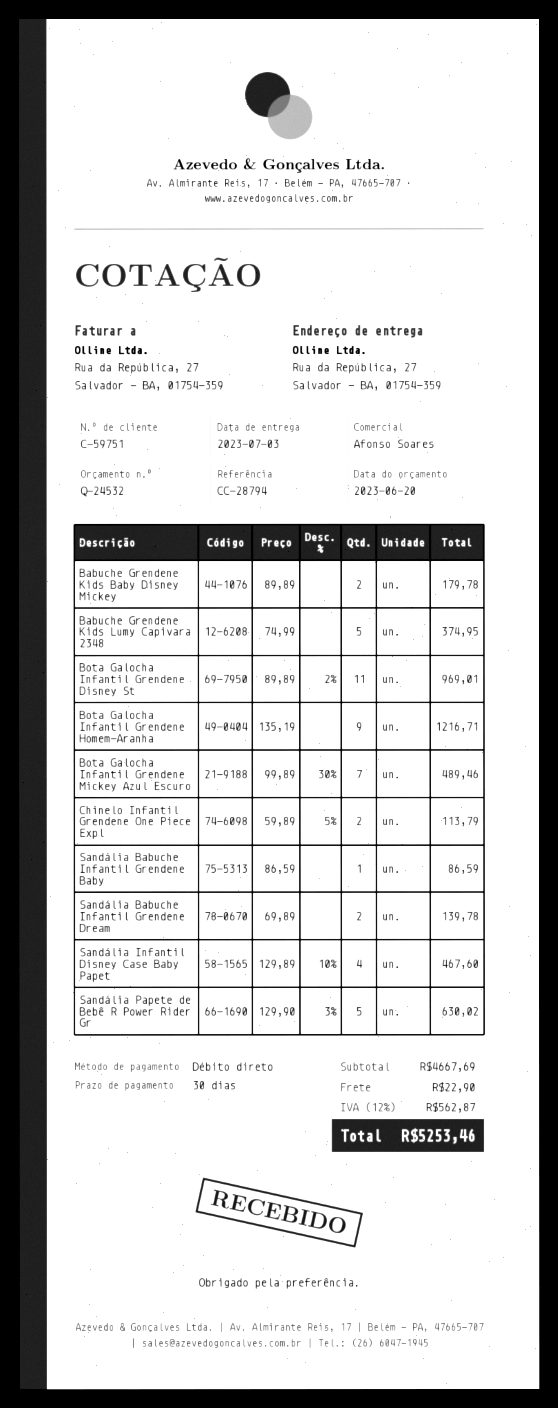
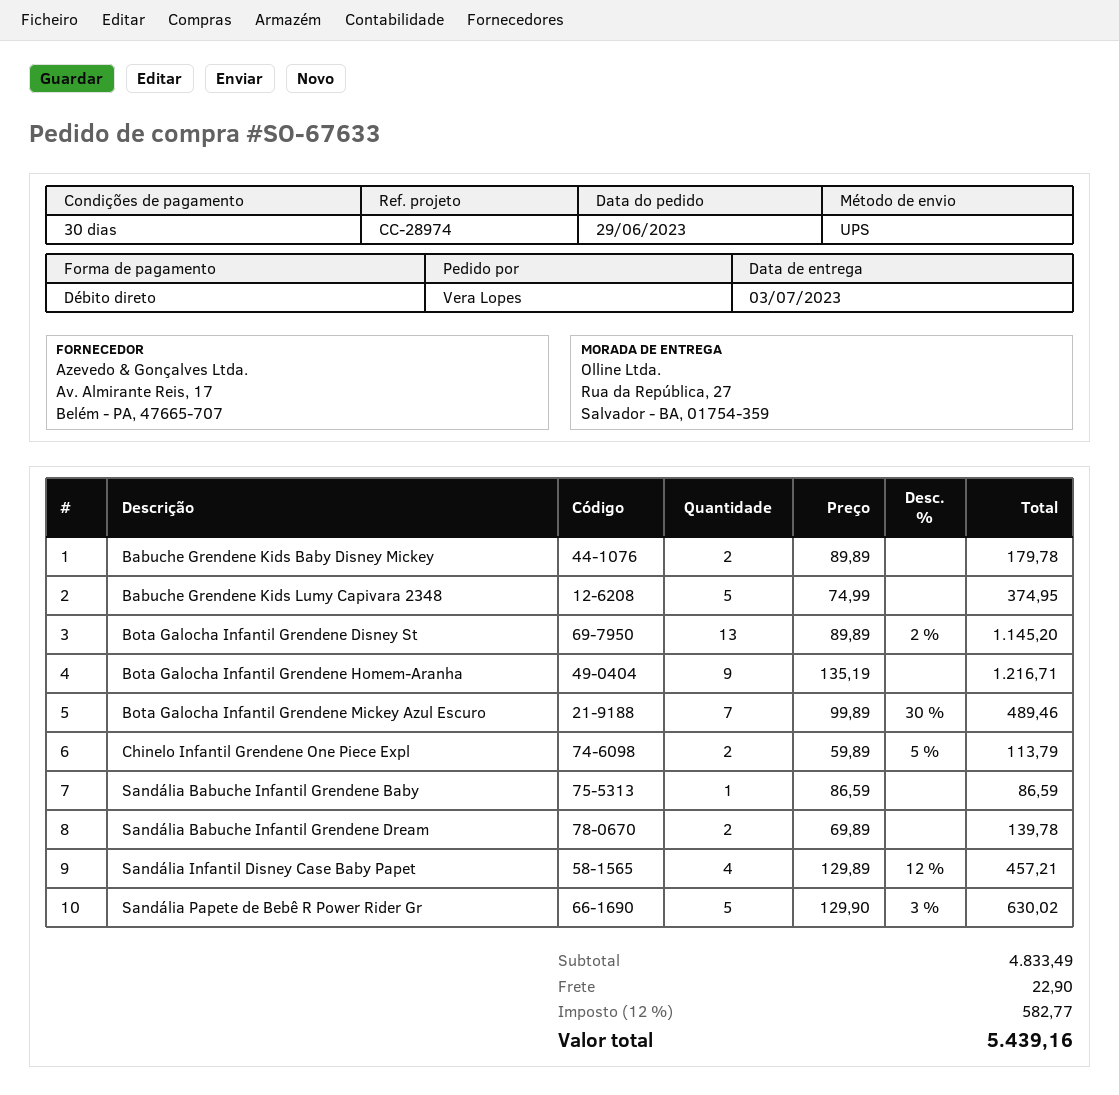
reference: CC-28794 -> CC-28974
Bota Galocha Infantil Grendene Disney St: 11 x 89.89 - 2% = 969.01 -> 13 x 89.89 - 2% = 1145.20
Sandália Infantil Disney Case Baby Papet: 4 x 129.89 - 10% = 467.60 -> 4 x 129.89 - 12% = 457.21
subtotal: 4667.69 -> 4833.49
tax: 12% = 562.87 -> 12% = 582.77
total: 5253.46 -> 5439.16

